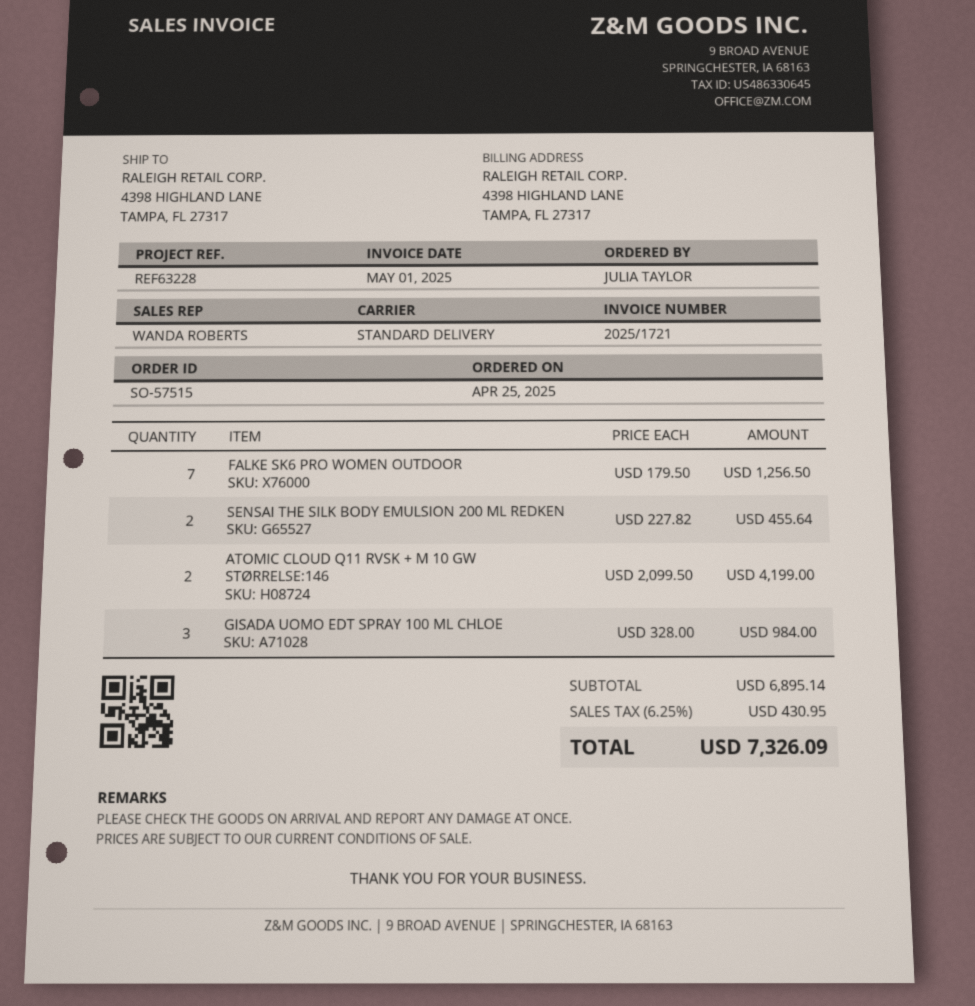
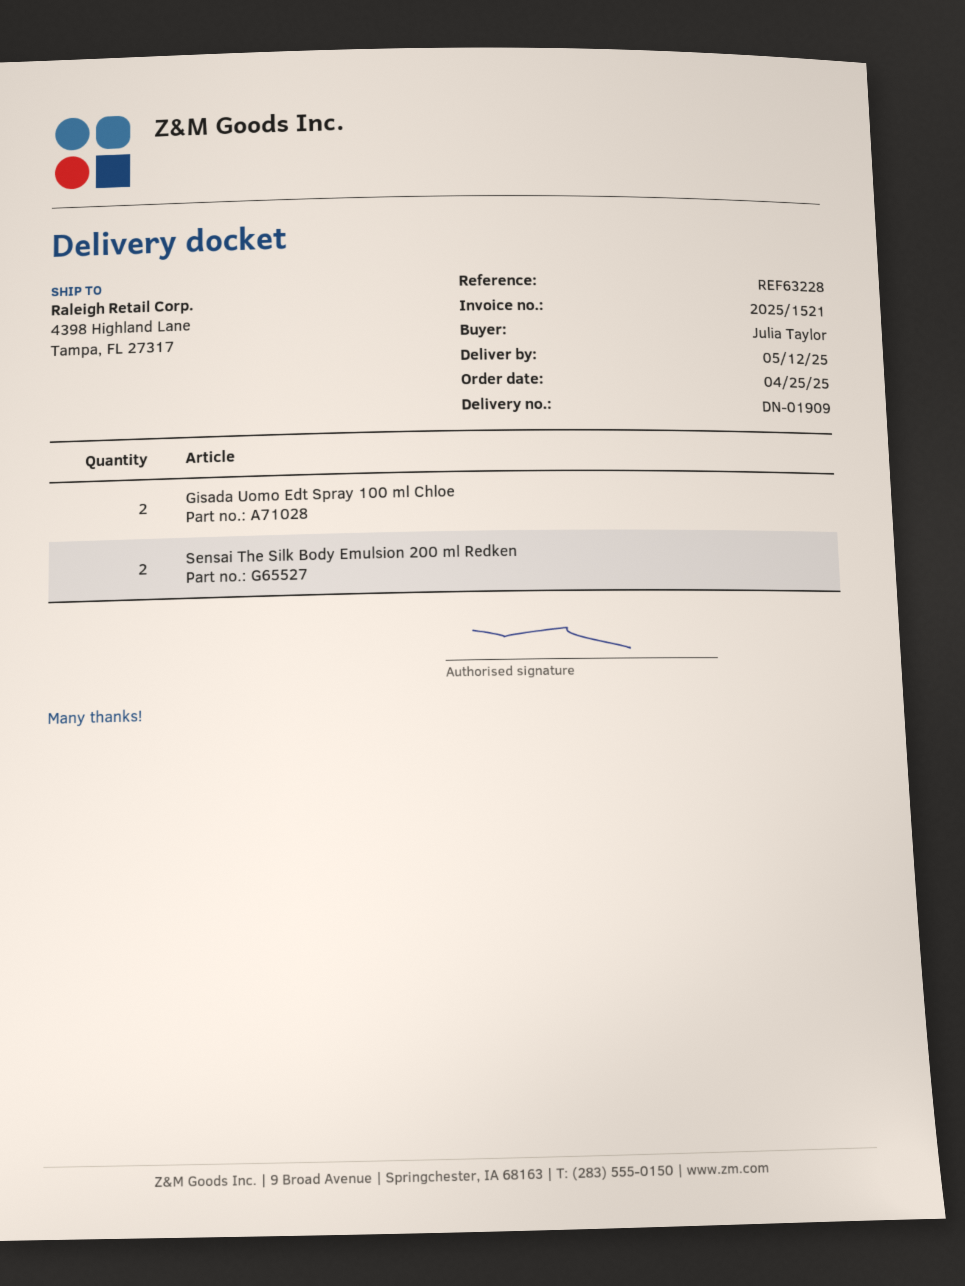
invoice number: 2025/1721 -> 2025/1521
FALKE SK6 PRO WOMEN OUTDOOR: 7 -> none
ATOMIC CLOUD Q11 RVSK + M 10 GW STØRRELSE:146: 2 -> none
GISADA UOMO EDT SPRAY 100 ML CHLOE: 3 -> 2

